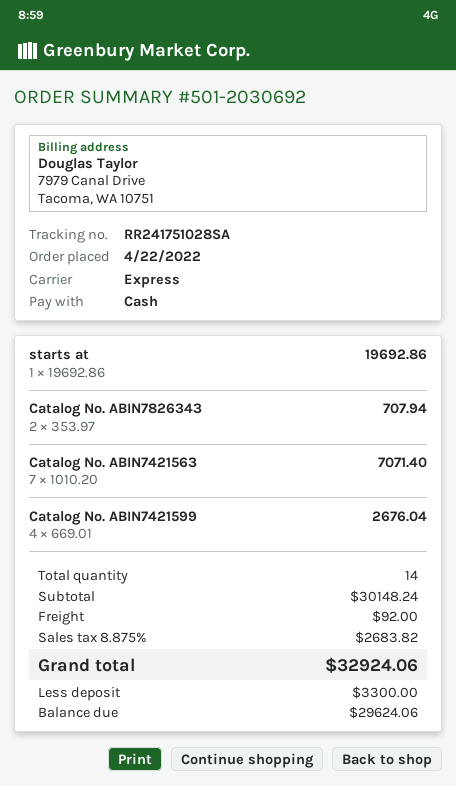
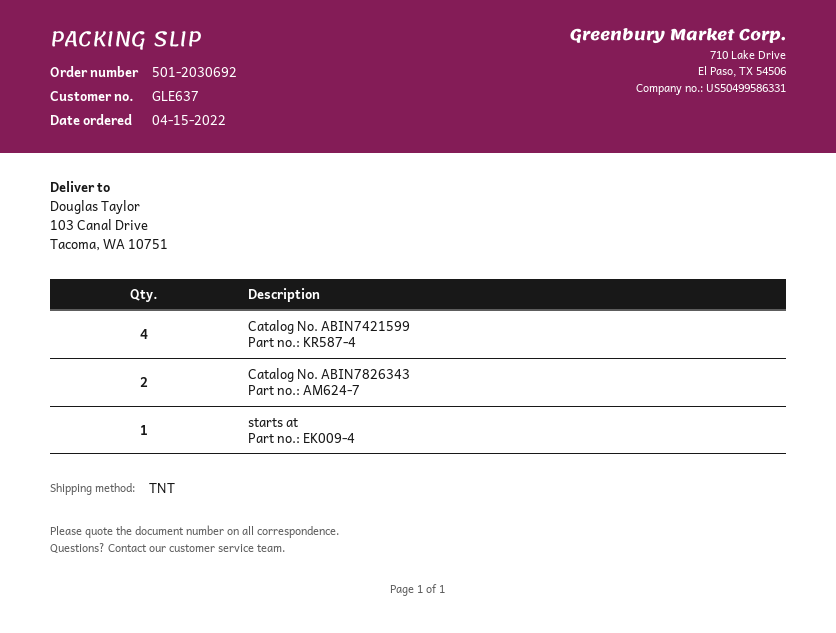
order date: 2022-04-22 -> 2022-04-15
shipping method: express -> TNT
Catalog No. ABIN7421563: 7 -> none

